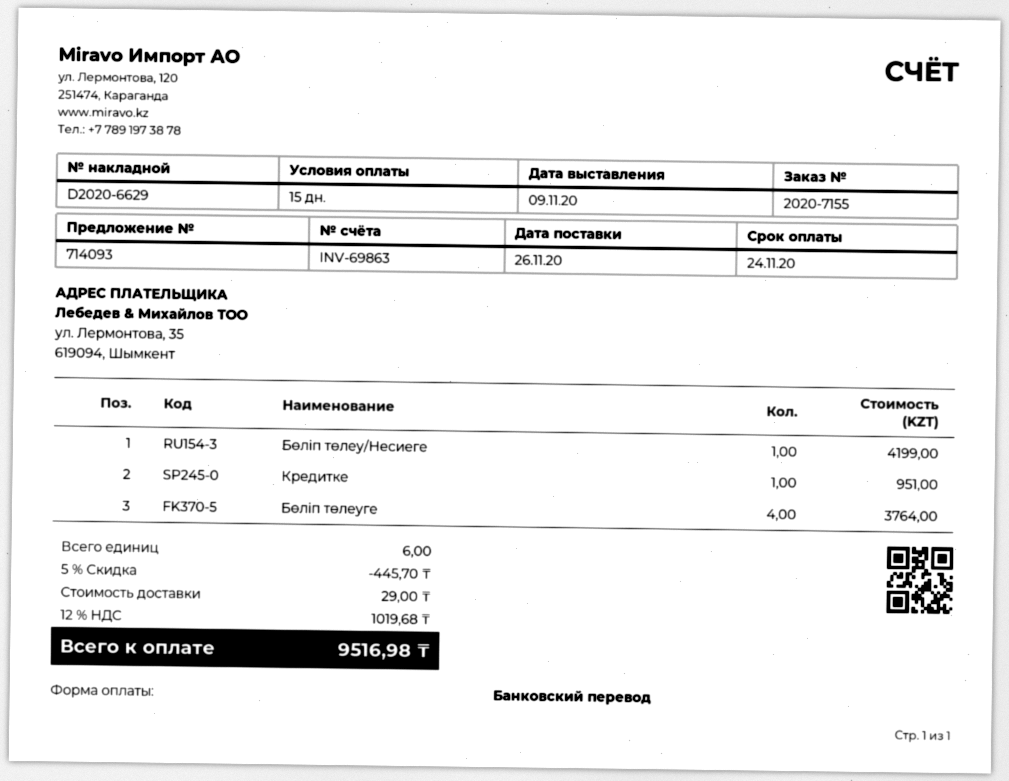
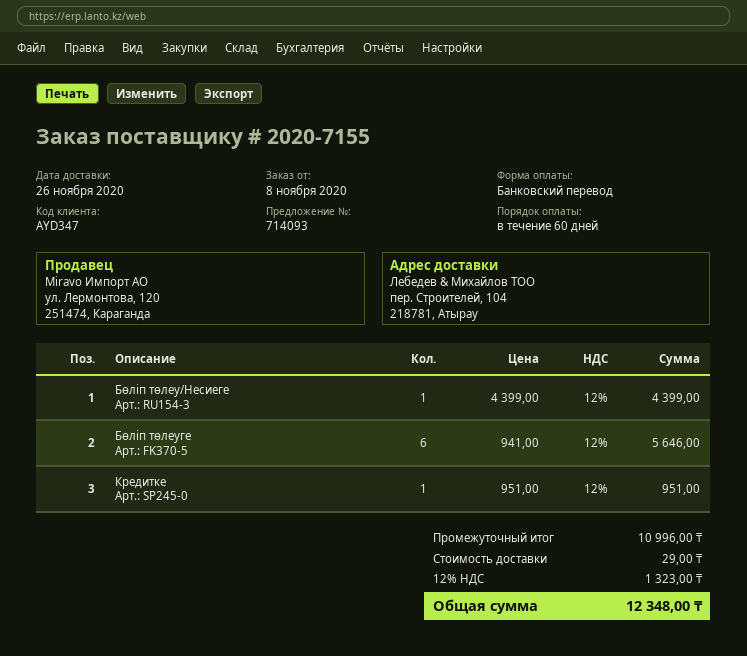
payment terms: 15 days -> 60 days
Бөліп төлеу/Несиеге: 1 for 4199.00 -> 1 for 4399.00
Бөліп төлеуге: 4 for 3764.00 -> 6 for 5646.00
discount: 5% = 445.70 -> none
tax: 12% = 1019.68 -> 12% = 1323.00
total: 9516.98 -> 12348.00

